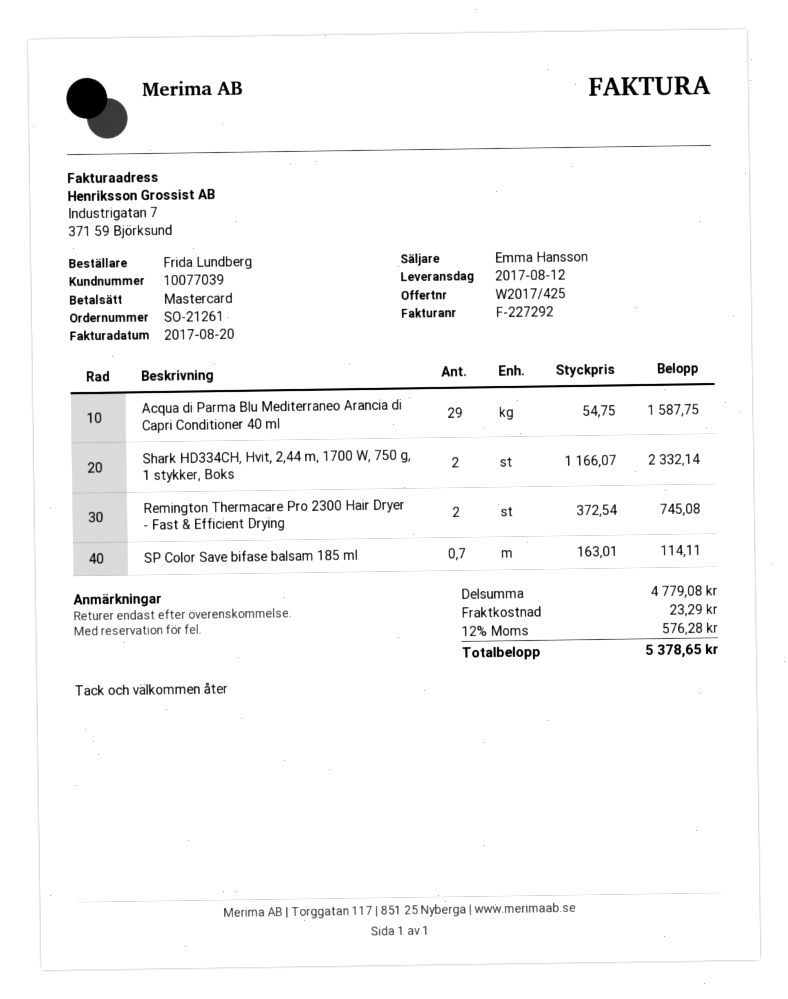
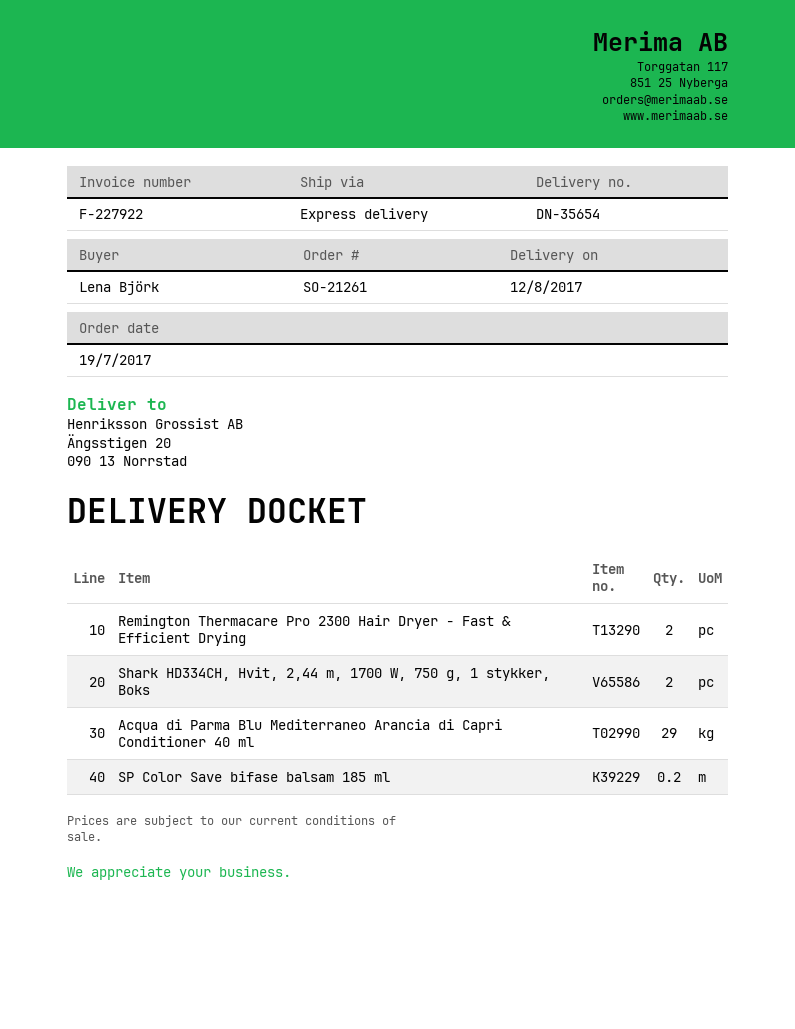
invoice number: F-227292 -> F-227922
ordered by: Frida Lundberg -> Lena Björk
SP Color Save bifase balsam 185 ml: 0.7 -> 0.2

